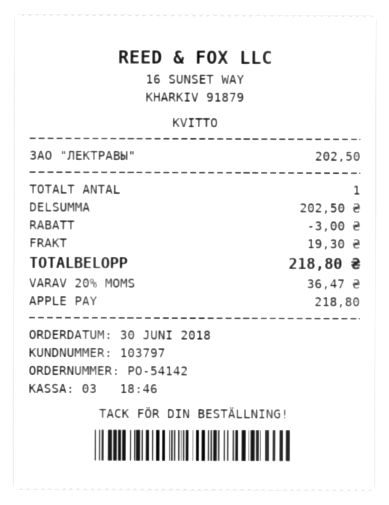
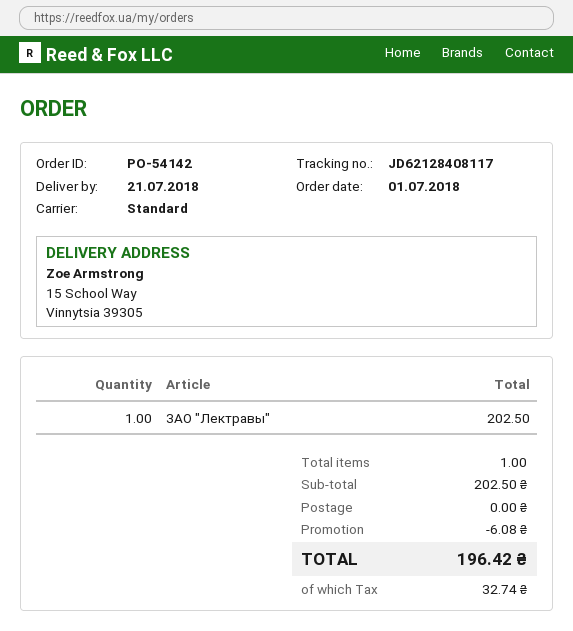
order date: 2018-06-30 -> 2018-07-01
discount: 3.00 -> 6.08
shipping: 19.30 -> 0.00
tax: 36.47 -> 32.74
total: 218.80 -> 196.42

